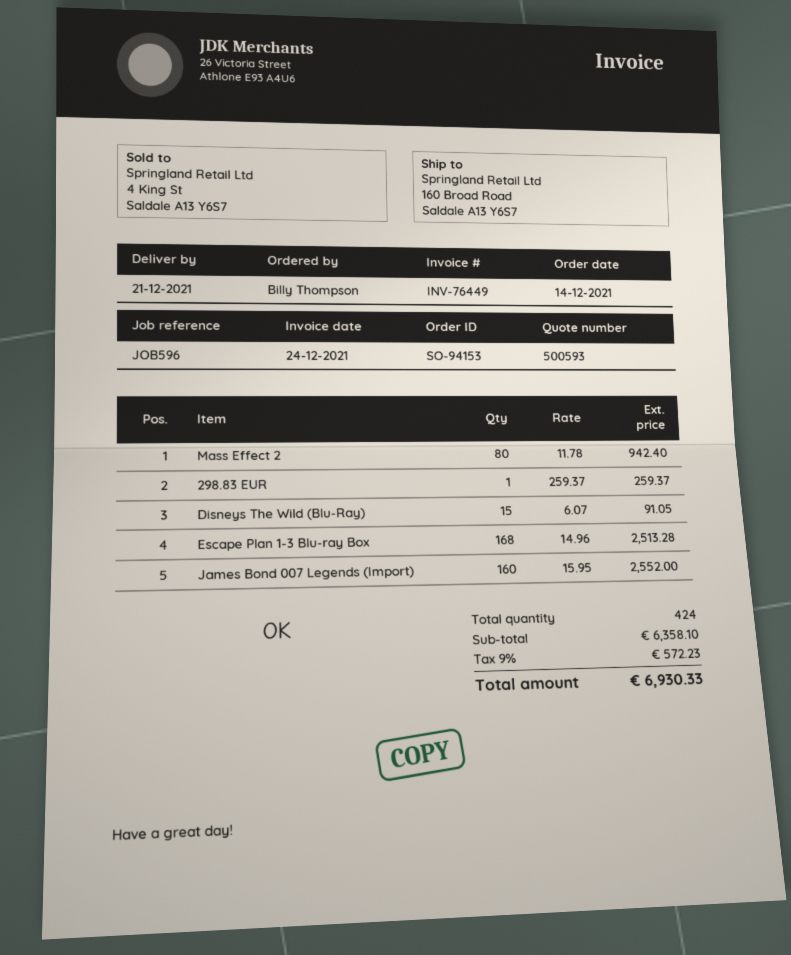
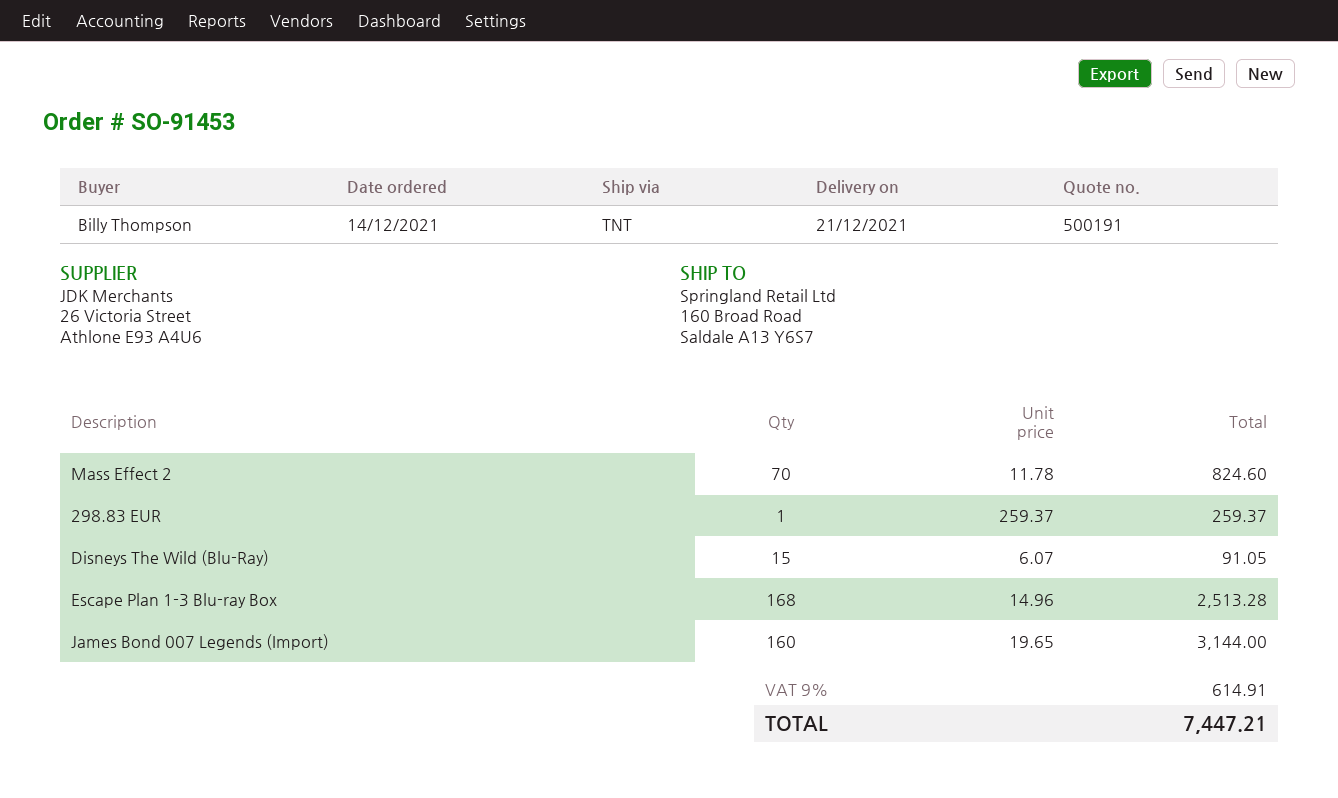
quote number: 500593 -> 500191
order number: SO-94153 -> SO-91453
Mass Effect 2: 80 x 11.78 = 942.40 -> 70 x 11.78 = 824.60
James Bond 007 Legends (Import): 160 x 15.95 = 2552.00 -> 160 x 19.65 = 3144.00
tax: 9% = 572.23 -> 9% = 614.91
total: 6930.33 -> 7447.21

